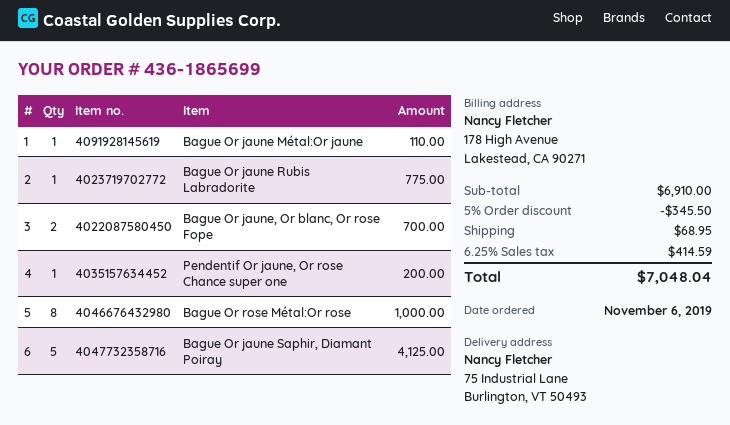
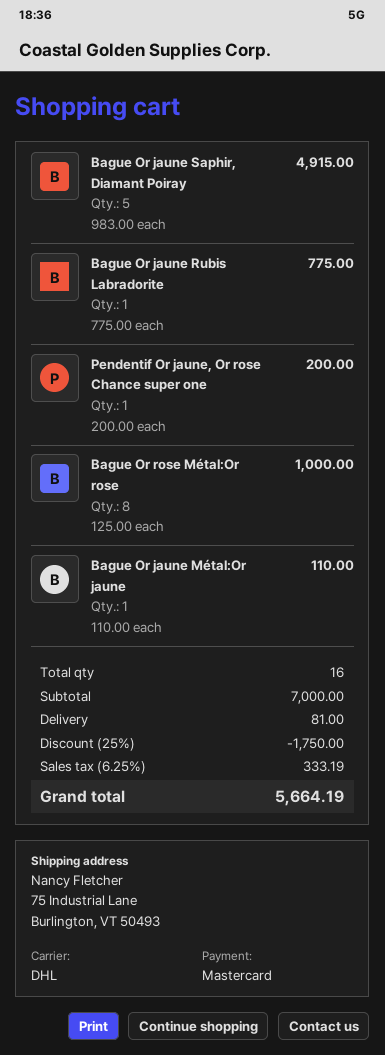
Bague Or jaune, Or blanc, Or rose Fope: 2 for 700.00 -> none
Bague Or jaune Saphir, Diamant Poiray: 5 for 4125.00 -> 5 for 4915.00
subtotal: 6910.00 -> 7000.00
discount: 5% = 345.50 -> 25% = 1750.00
shipping: 68.95 -> 81.00
tax: 6.25% = 414.59 -> 6.25% = 333.19
total: 7048.04 -> 5664.19

